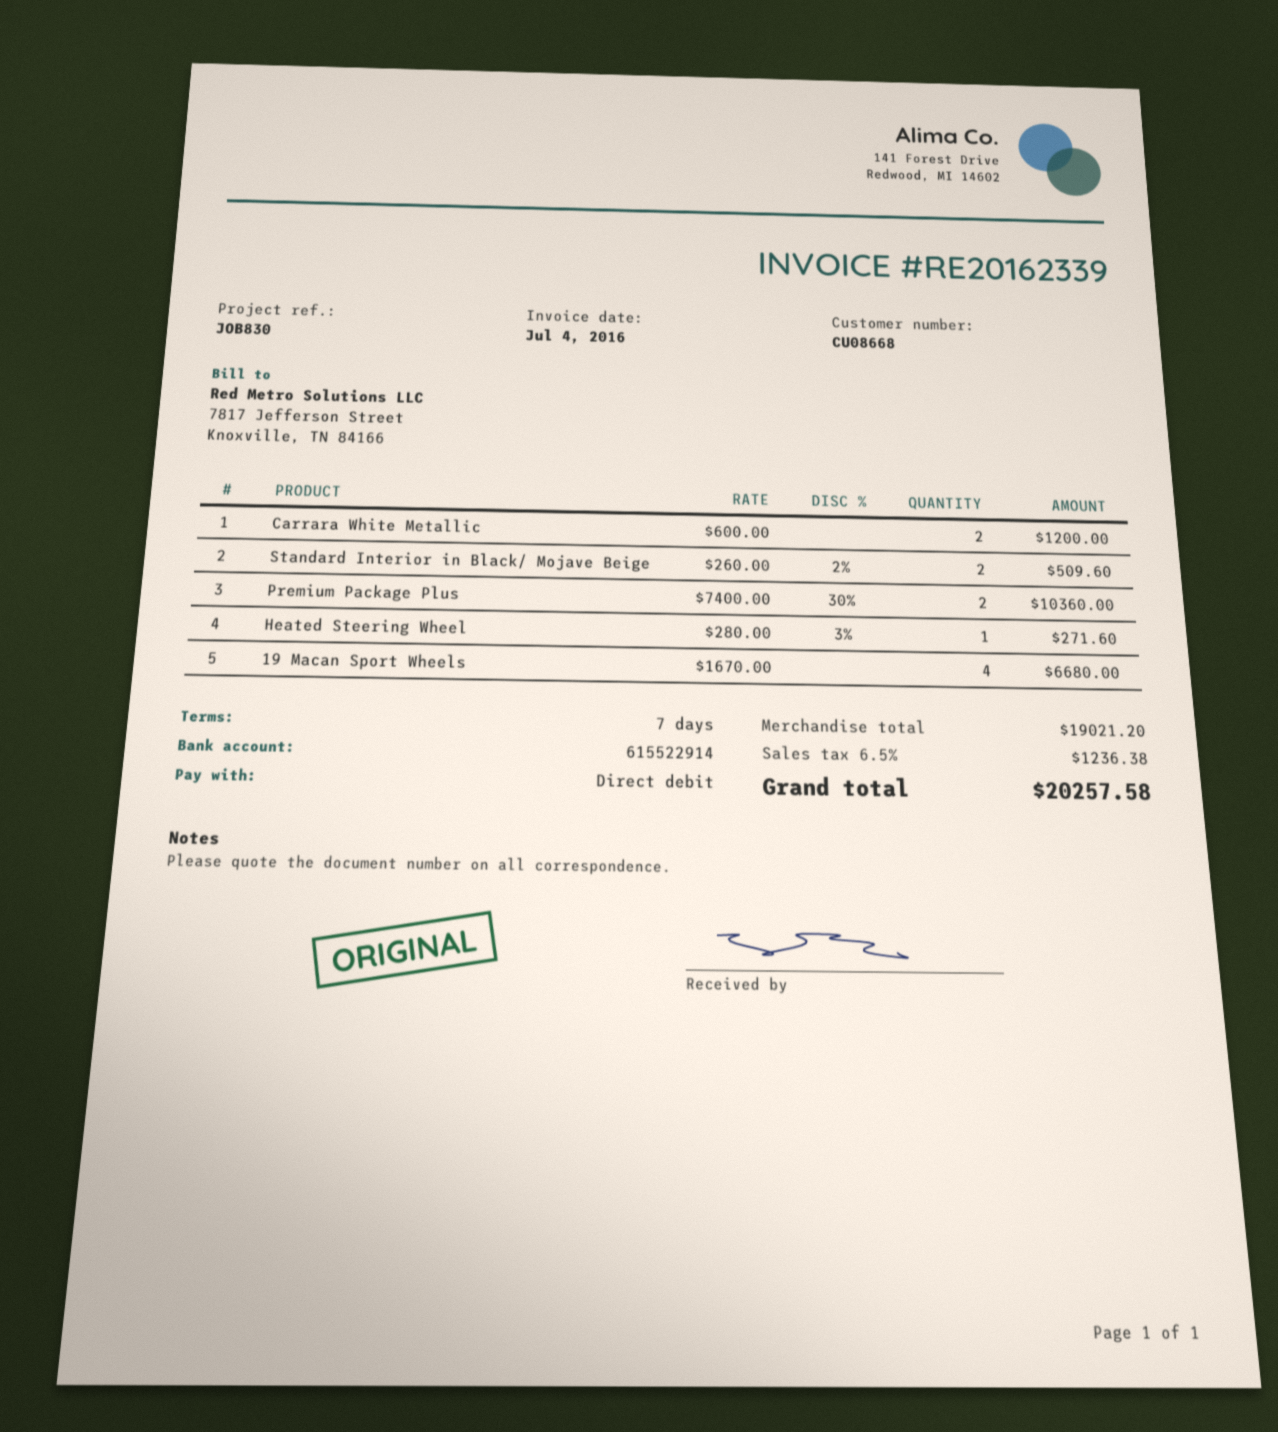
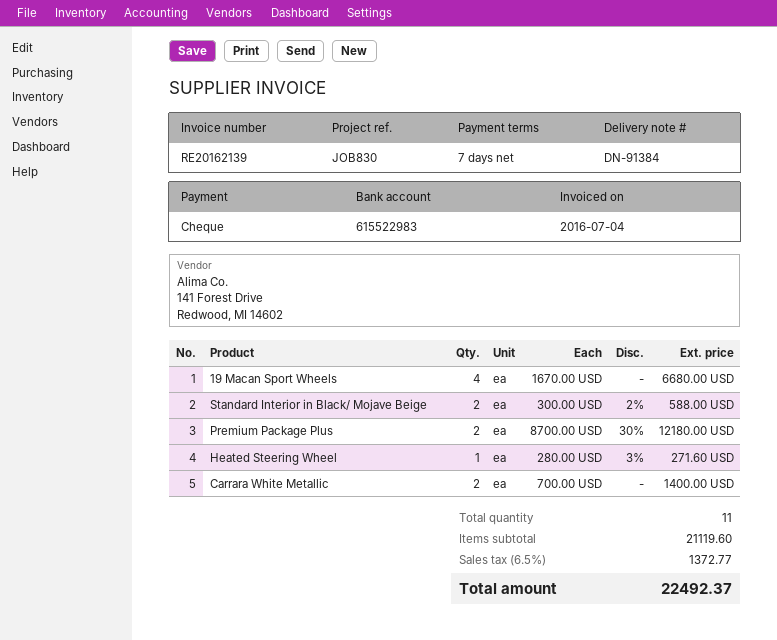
invoice number: RE20162339 -> RE20162139
payment method: direct debit -> cheque
bank account: 615522914 -> 615522983
Carrara White Metallic: 2 x 600.00 = 1200.00 -> 2 x 700.00 = 1400.00
Standard Interior in Black/ Mojave Beige: 2 x 260.00 - 2% = 509.60 -> 2 x 300.00 - 2% = 588.00
Premium Package Plus: 2 x 7400.00 - 30% = 10360.00 -> 2 x 8700.00 - 30% = 12180.00
subtotal: 19021.20 -> 21119.60
tax: 6.5% = 1236.38 -> 6.5% = 1372.77
total: 20257.58 -> 22492.37

